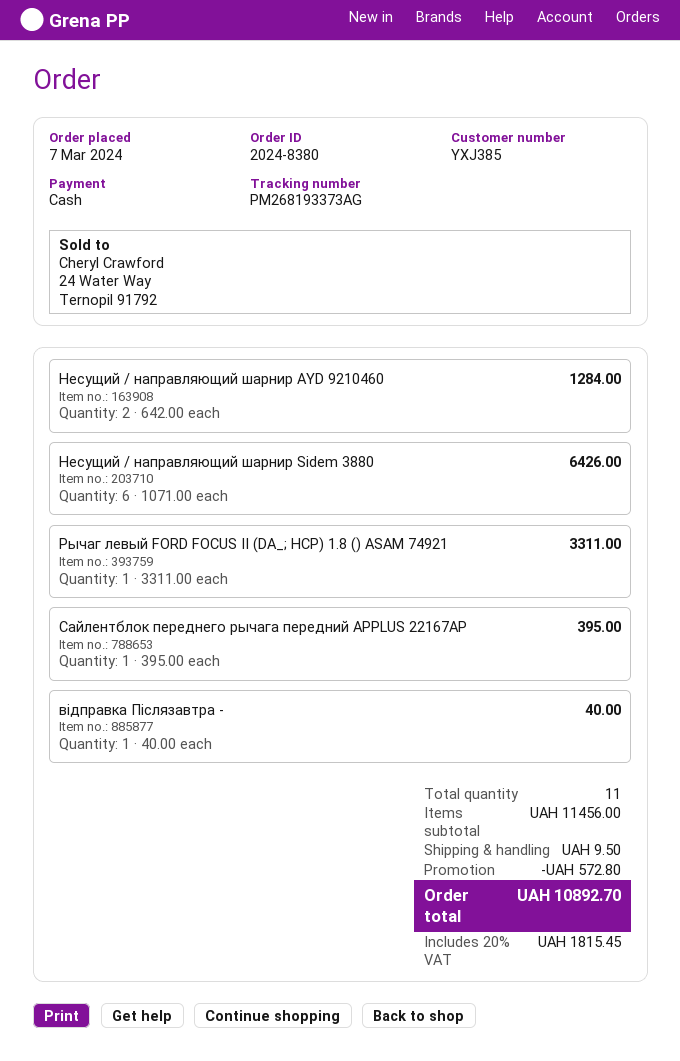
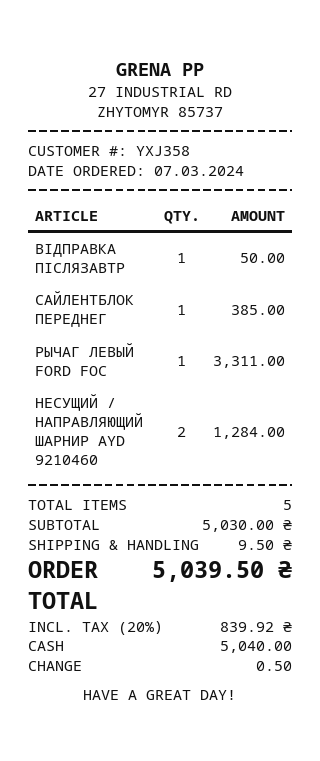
customer number: YXJ385 -> YXJ358
Несущий / направляющий шарнир Sidem 3880: 6 for 6426.00 -> none
Сайлентблок переднего рычага передний APPLUS 22167AP: 1 for 395.00 -> 1 for 385.00
відправка Післязавтра -: 1 for 40.00 -> 1 for 50.00
total quantity: 11 -> 5
subtotal: 11456.00 -> 5030.00
discount: 572.80 -> none
tax: 20% = 1815.45 -> 20% = 839.92
total: 10892.70 -> 5039.50

